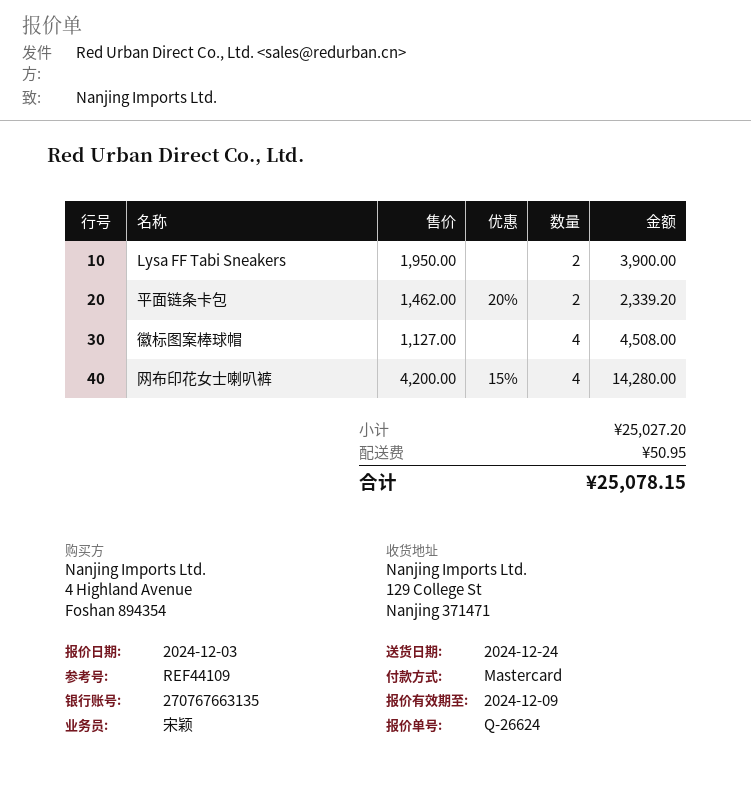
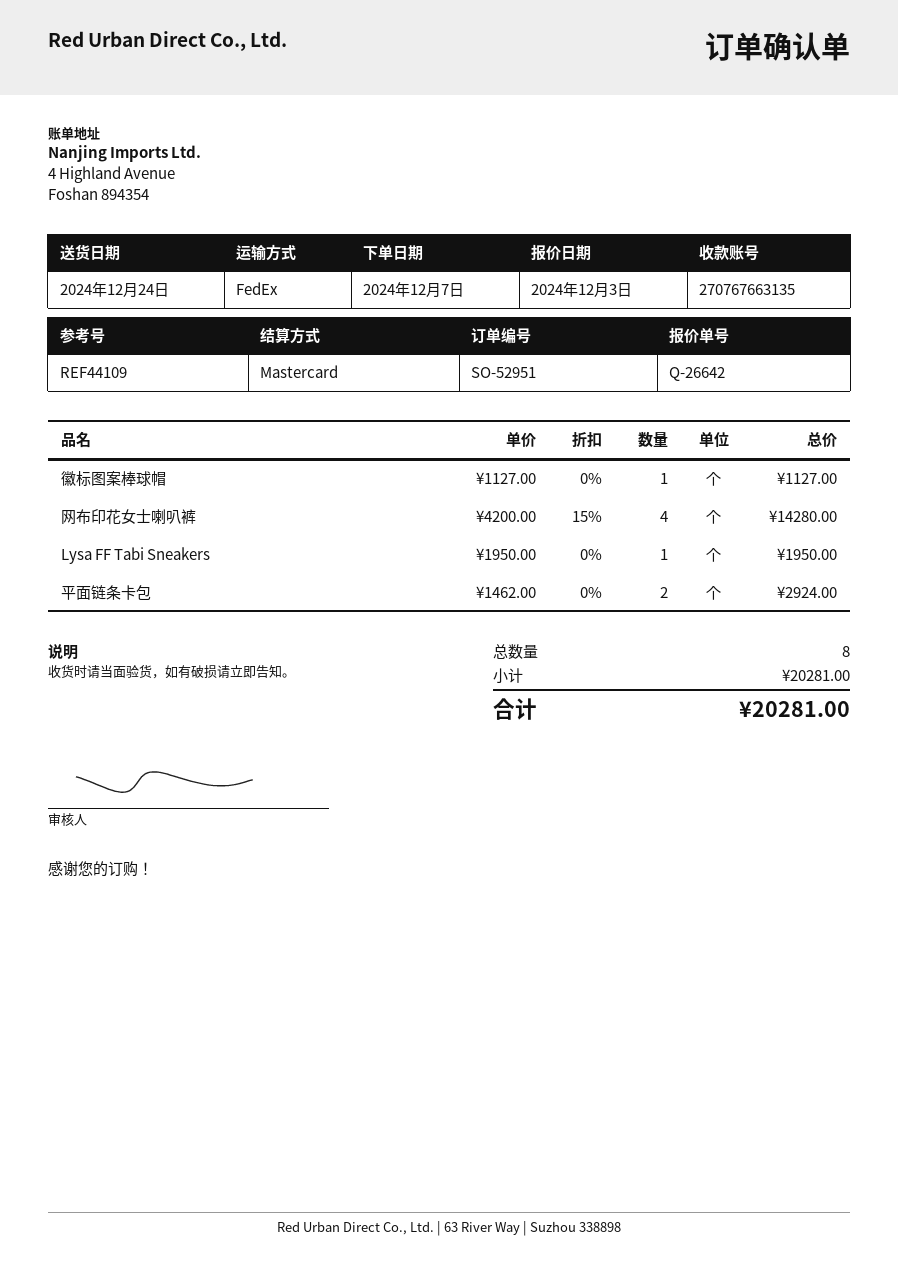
quote number: Q-26624 -> Q-26642
Lysa FF Tabi Sneakers: 2 x 1950.00 = 3900.00 -> 1 x 1950.00 = 1950.00
平面链条卡包: 2 x 1462.00 - 20% = 2339.20 -> 2 x 1462.00 = 2924.00
徽标图案棒球帽: 4 x 1127.00 = 4508.00 -> 1 x 1127.00 = 1127.00
subtotal: 25027.20 -> 20281.00
shipping: 50.95 -> none
total: 25078.15 -> 20281.00

